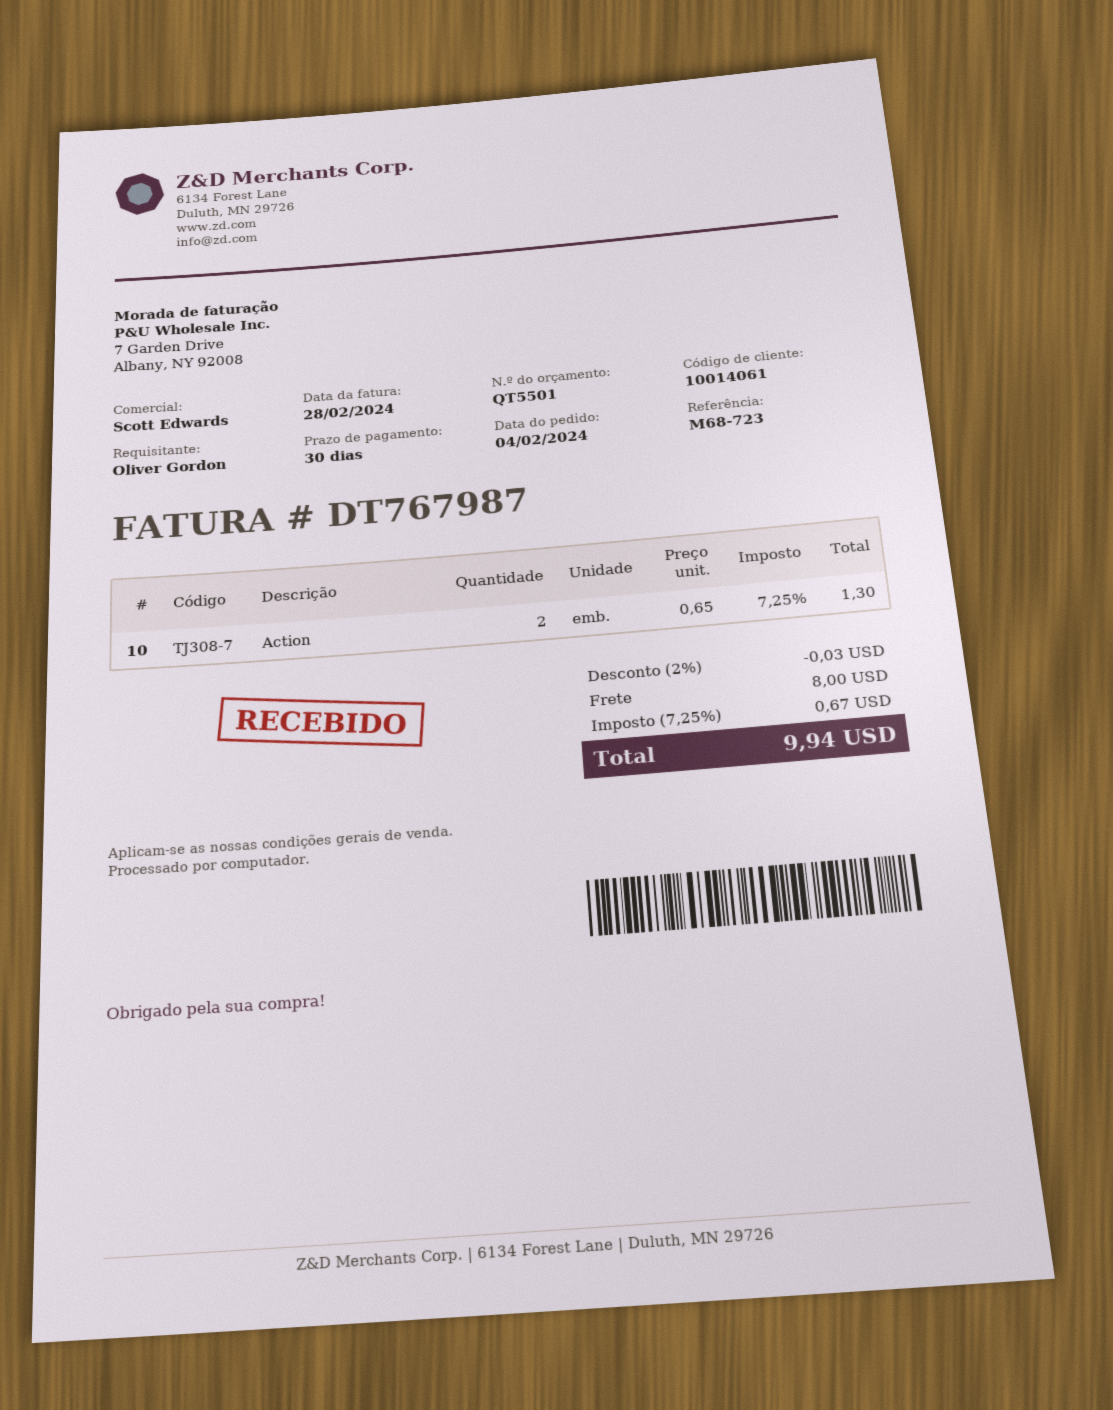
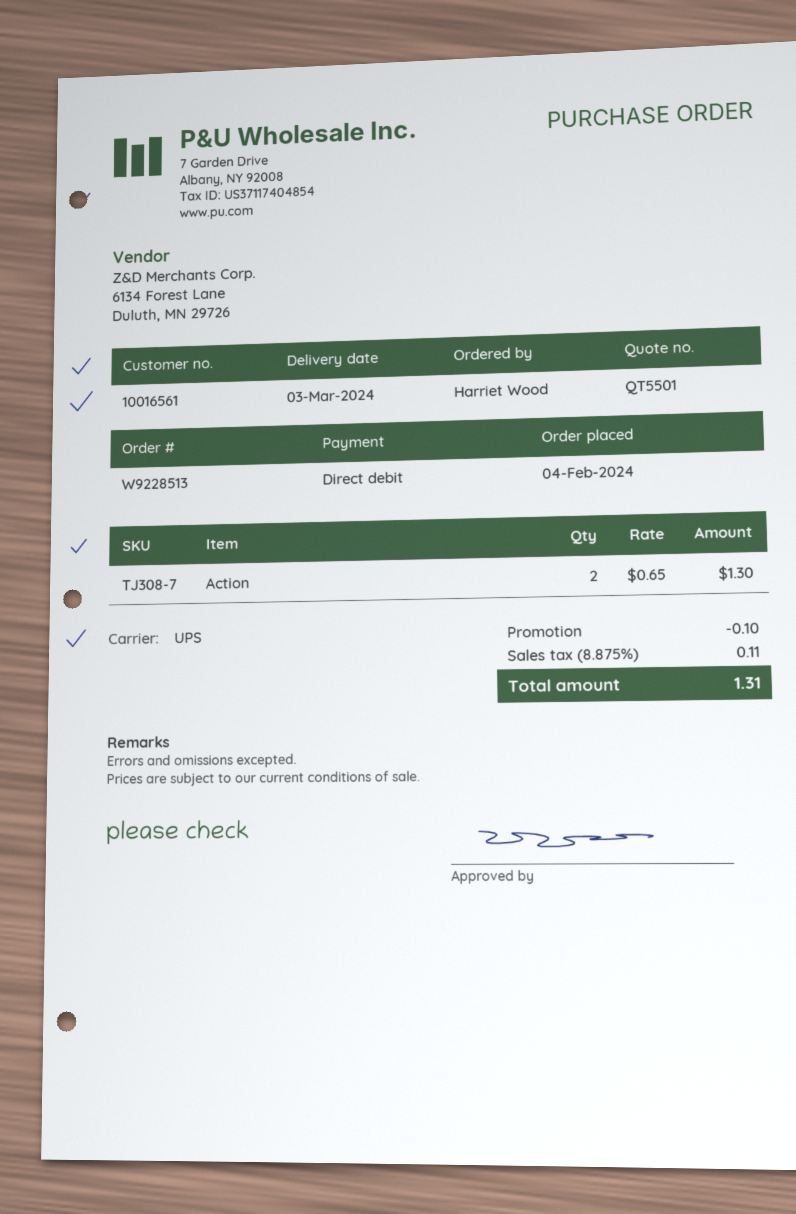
customer number: 10014061 -> 10016561
ordered by: Oliver Gordon -> Harriet Wood
discount: 0.03 -> 0.10
shipping: 8.00 -> none
tax: 7.25% = 0.67 -> 8.875% = 0.11
total: 9.94 -> 1.31

